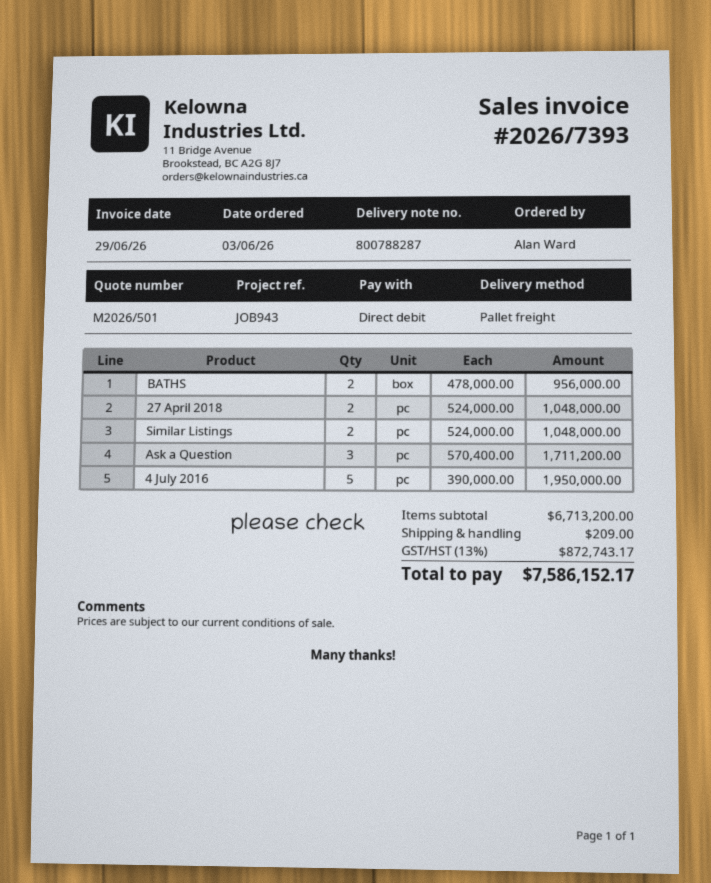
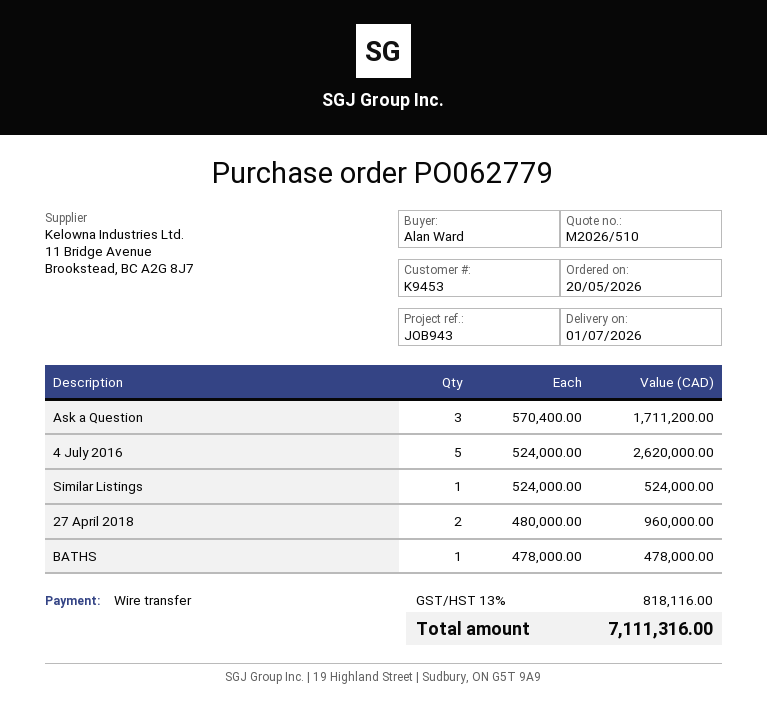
quote number: M2026/501 -> M2026/510
order date: 2026-06-03 -> 2026-05-20
payment method: direct debit -> bank transfer
BATHS: 2 x 478000.00 = 956000.00 -> 1 x 478000.00 = 478000.00
27 April 2018: 2 x 524000.00 = 1048000.00 -> 2 x 480000.00 = 960000.00
Similar Listings: 2 x 524000.00 = 1048000.00 -> 1 x 524000.00 = 524000.00
4 July 2016: 5 x 390000.00 = 1950000.00 -> 5 x 524000.00 = 2620000.00
shipping: 209.00 -> none
tax: 13% = 872743.17 -> 13% = 818116.00
total: 7586152.17 -> 7111316.00

